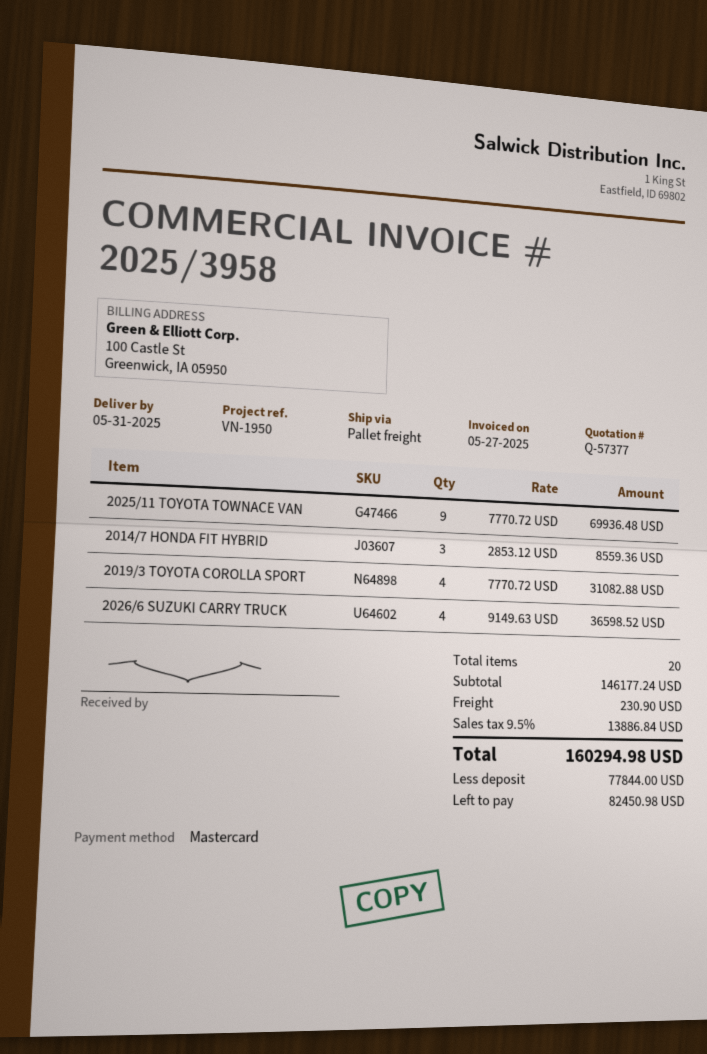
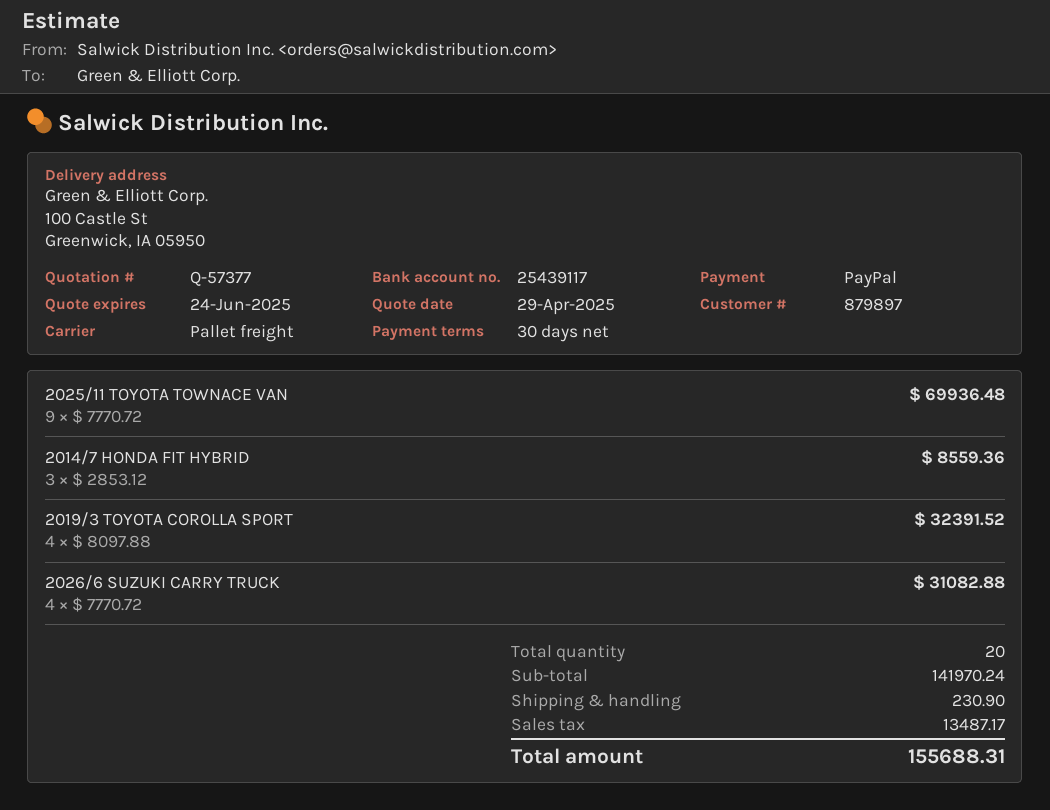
payment method: Mastercard -> PayPal
2019/3 TOYOTA COROLLA SPORT: 4 x 7770.72 = 31082.88 -> 4 x 8097.88 = 32391.52
2026/6 SUZUKI CARRY TRUCK: 4 x 9149.63 = 36598.52 -> 4 x 7770.72 = 31082.88
subtotal: 146177.24 -> 141970.24
tax: 13886.84 -> 13487.17
total: 160294.98 -> 155688.31

